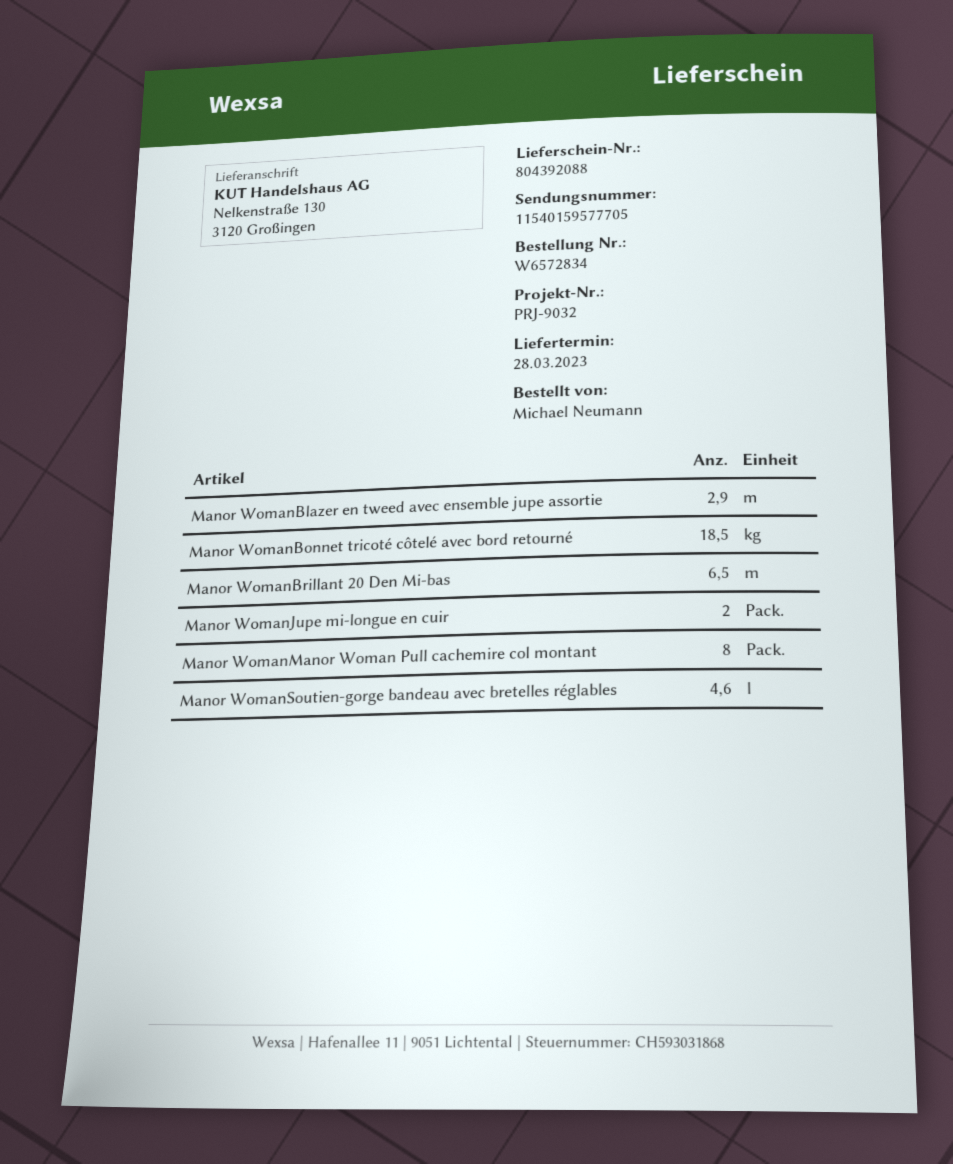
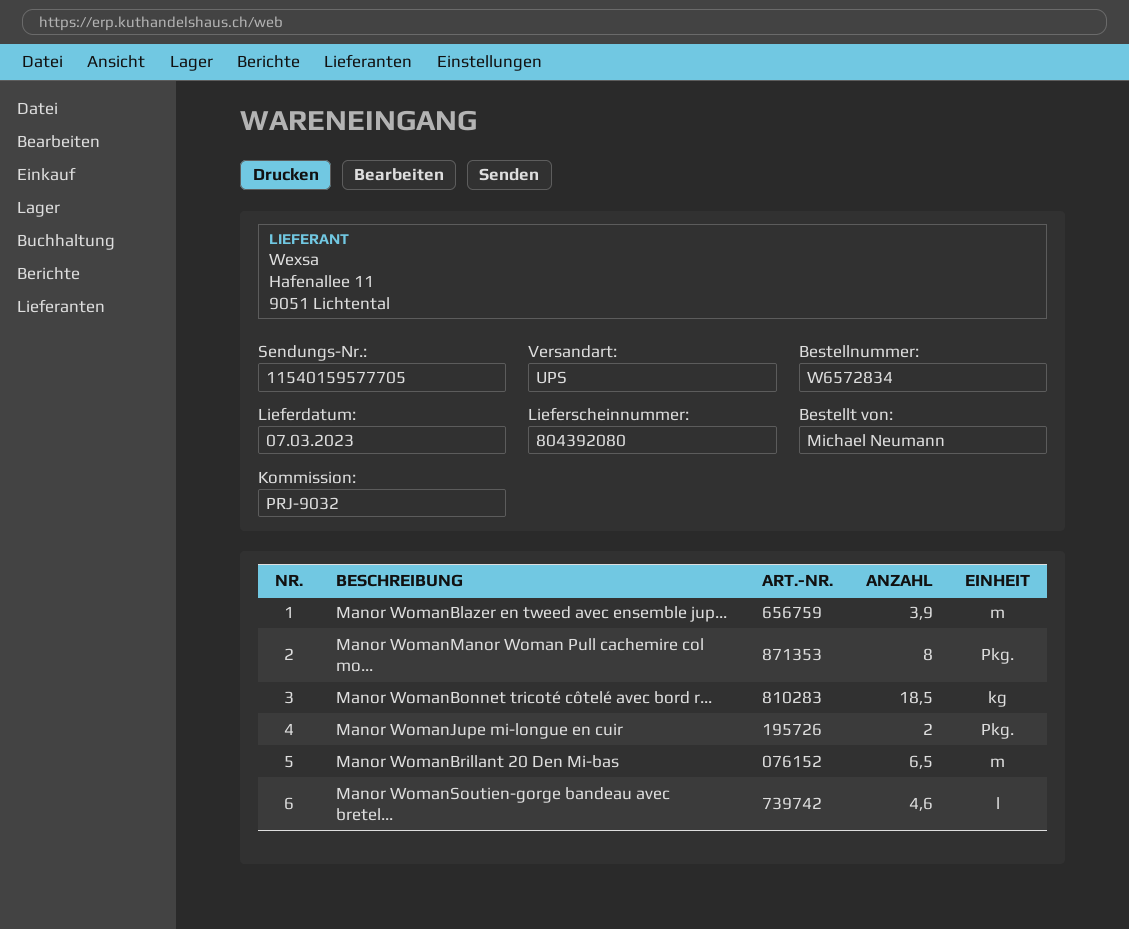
delivery note number: 804392088 -> 804392080
delivery date: 2023-03-28 -> 2023-03-07
Manor WomanBlazer en tweed avec ensemble jupe assortie: 2.9 -> 3.9

